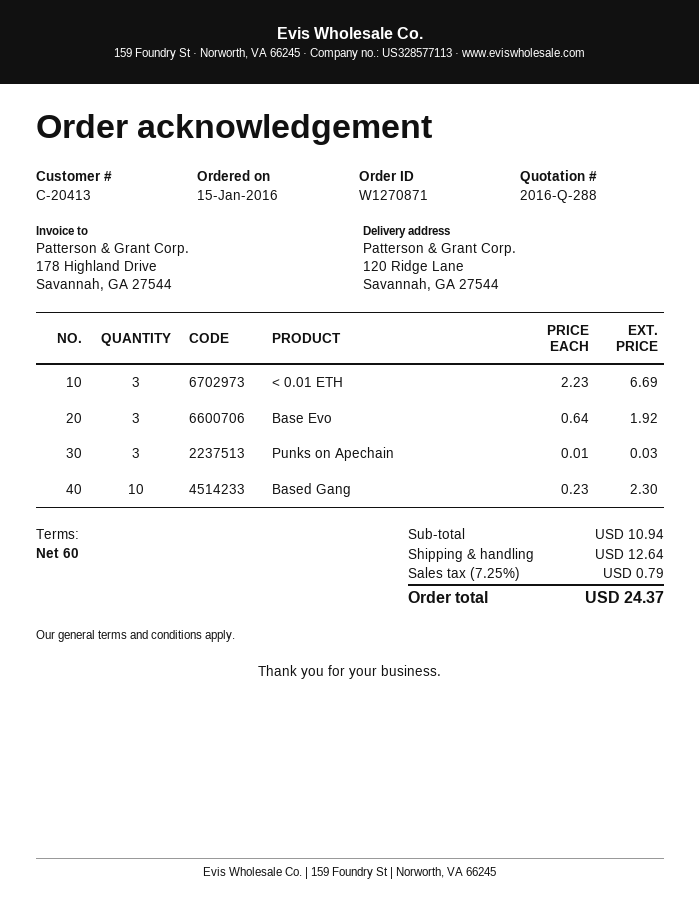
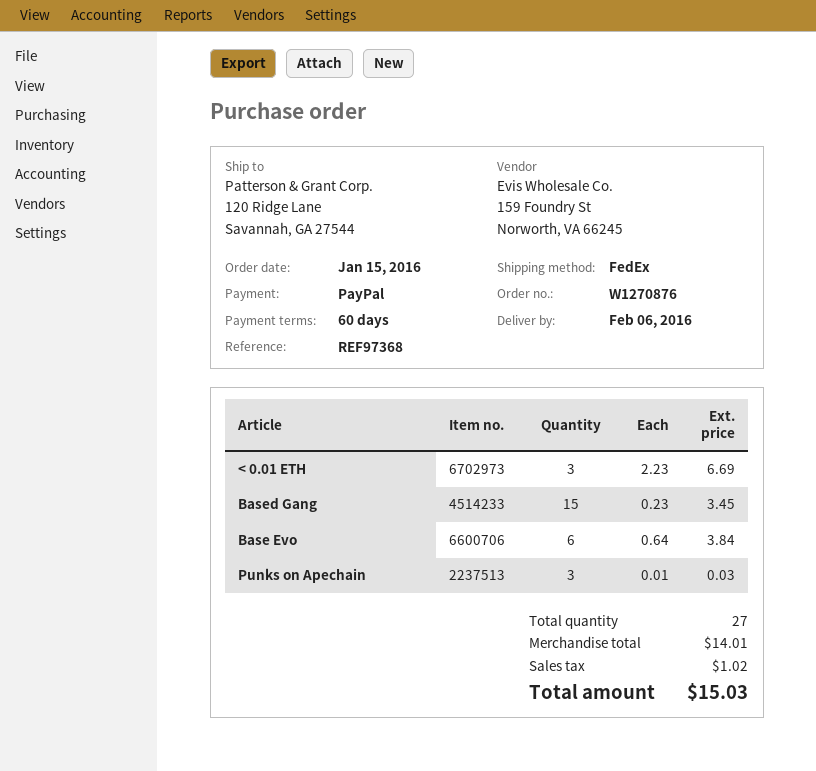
order number: W1270871 -> W1270876
Base Evo: 3 x 0.64 = 1.92 -> 6 x 0.64 = 3.84
Based Gang: 10 x 0.23 = 2.30 -> 15 x 0.23 = 3.45
subtotal: 10.94 -> 14.01
shipping: 12.64 -> none
tax: 0.79 -> 1.02
total: 24.37 -> 15.03

